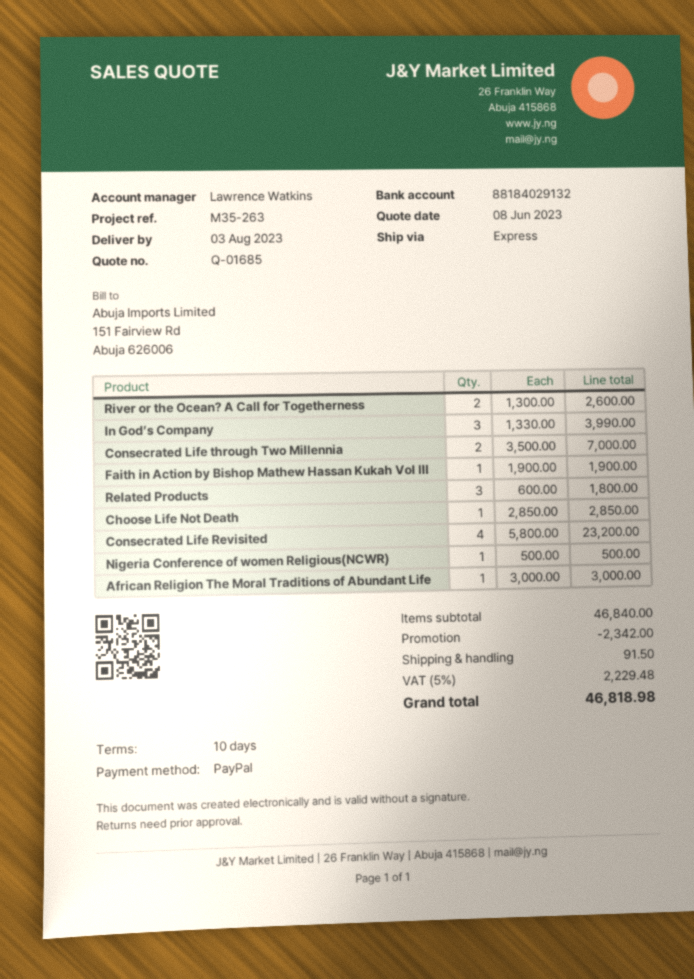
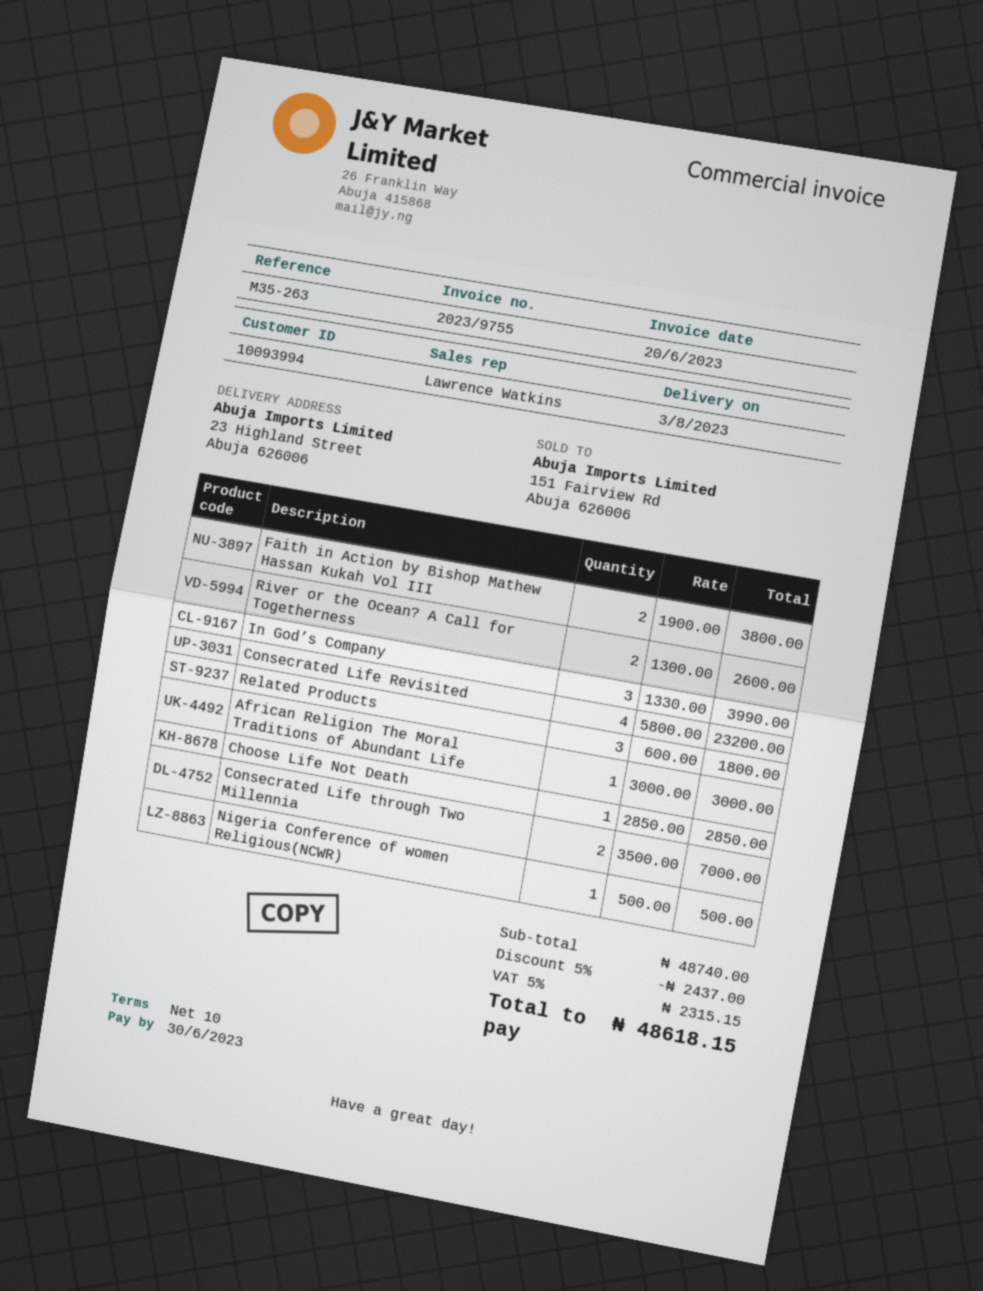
Faith in Action by Bishop Mathew Hassan Kukah Vol III: 1 x 1900.00 = 1900.00 -> 2 x 1900.00 = 3800.00
subtotal: 46840.00 -> 48740.00
discount: 2342.00 -> 2437.00
shipping: 91.50 -> none
tax: 5% = 2229.48 -> 5% = 2315.15
total: 46818.98 -> 48618.15

